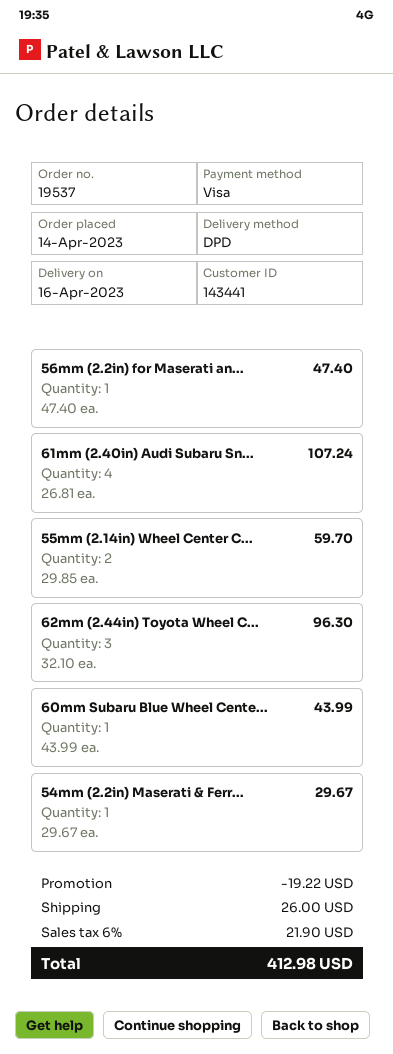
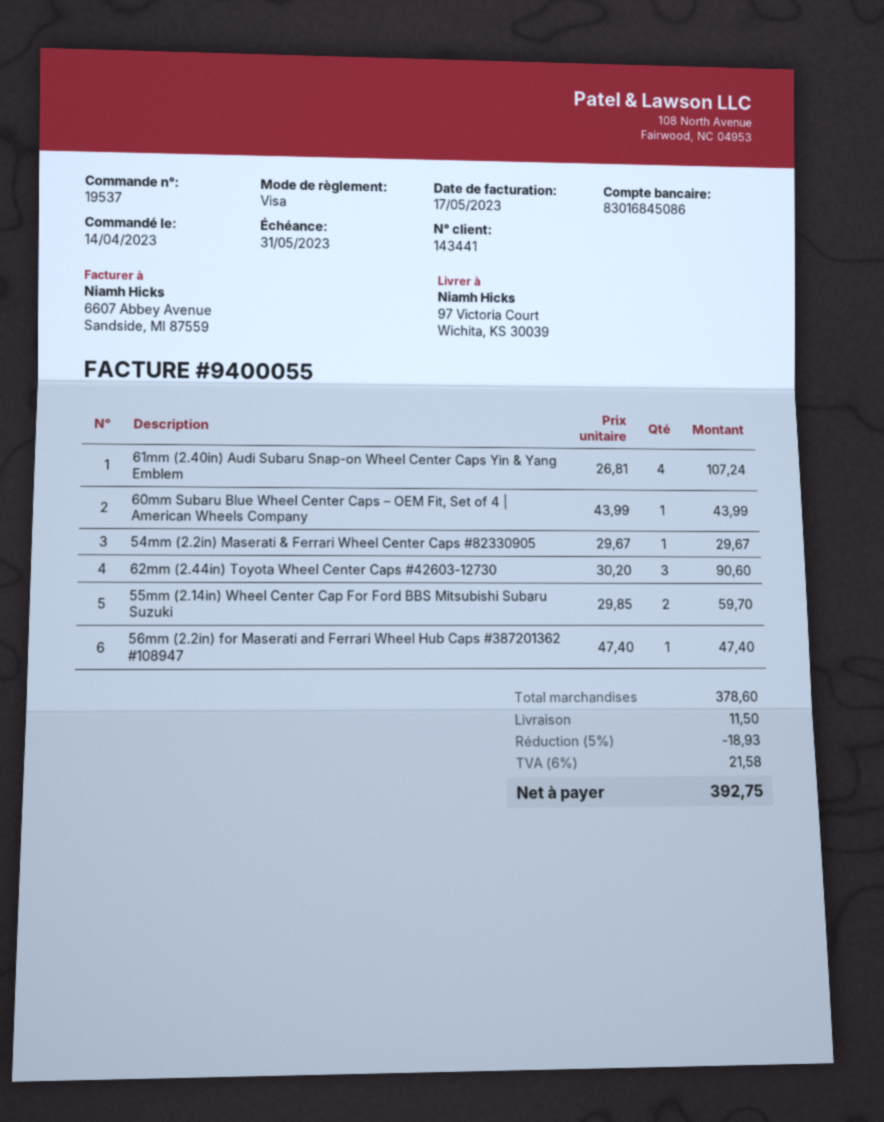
62mm (2.44in) Toyota Wheel C...: 3 x 32.10 = 96.30 -> 3 x 30.20 = 90.60
discount: 19.22 -> 18.93
shipping: 26.00 -> 11.50
tax: 6% = 21.90 -> 6% = 21.58
total: 412.98 -> 392.75

